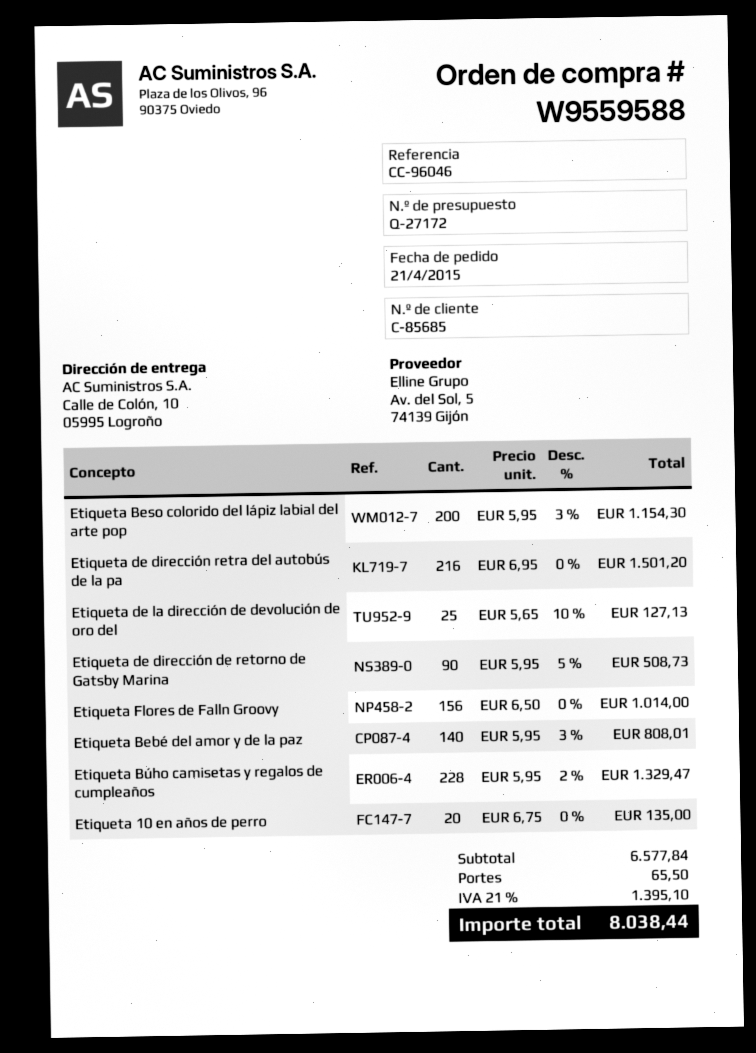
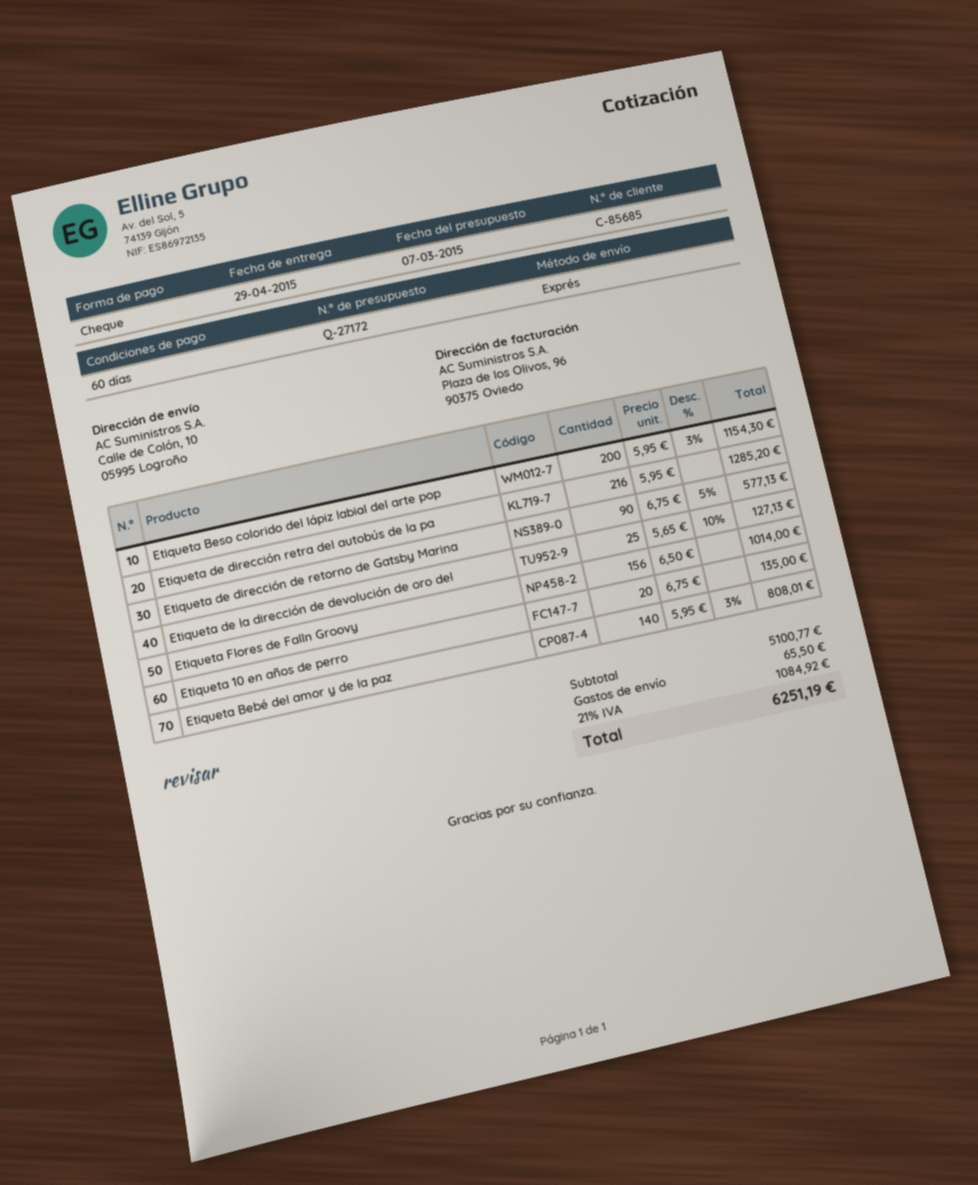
Etiqueta de dirección retra del autobús de la pa: 216 x 6.95 = 1501.20 -> 216 x 5.95 = 1285.20
Etiqueta de dirección de retorno de Gatsby Marina: 90 x 5.95 - 5% = 508.73 -> 90 x 6.75 - 5% = 577.13
Etiqueta Búho camisetas y regalos de cumpleaños: 228 x 5.95 - 2% = 1329.47 -> none
subtotal: 6577.84 -> 5100.77
tax: 21% = 1395.10 -> 21% = 1084.92
total: 8038.44 -> 6251.19

